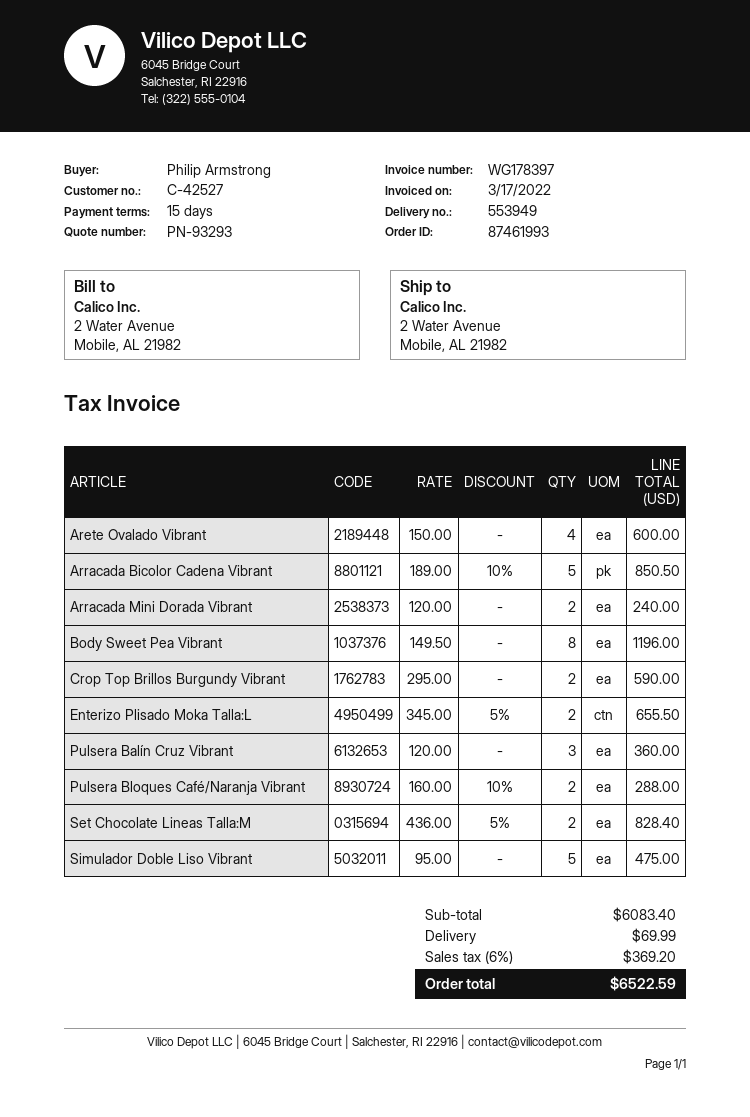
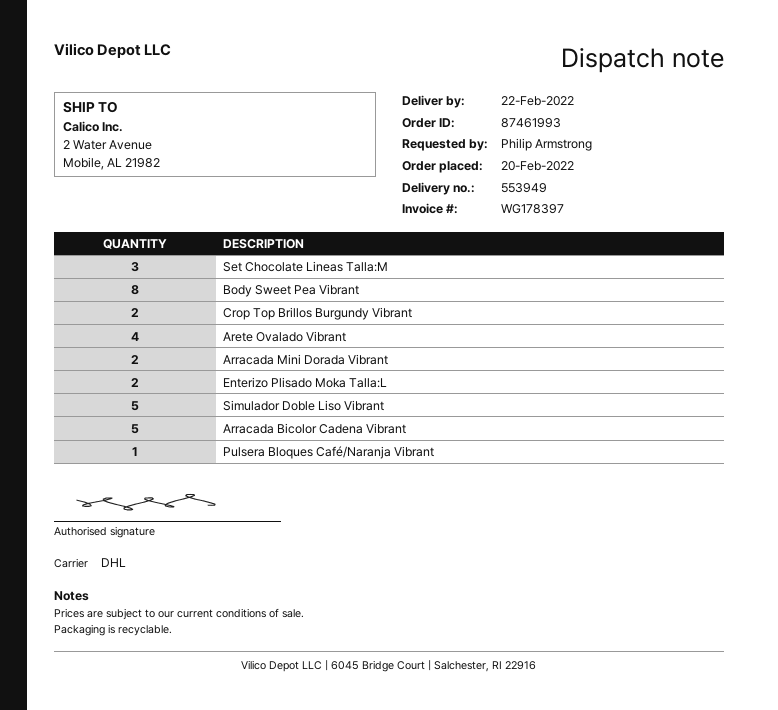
Pulsera Balín Cruz Vibrant: 3 -> none
Pulsera Bloques Café/Naranja Vibrant: 2 -> 1
Set Chocolate Lineas Talla:M: 2 -> 3

